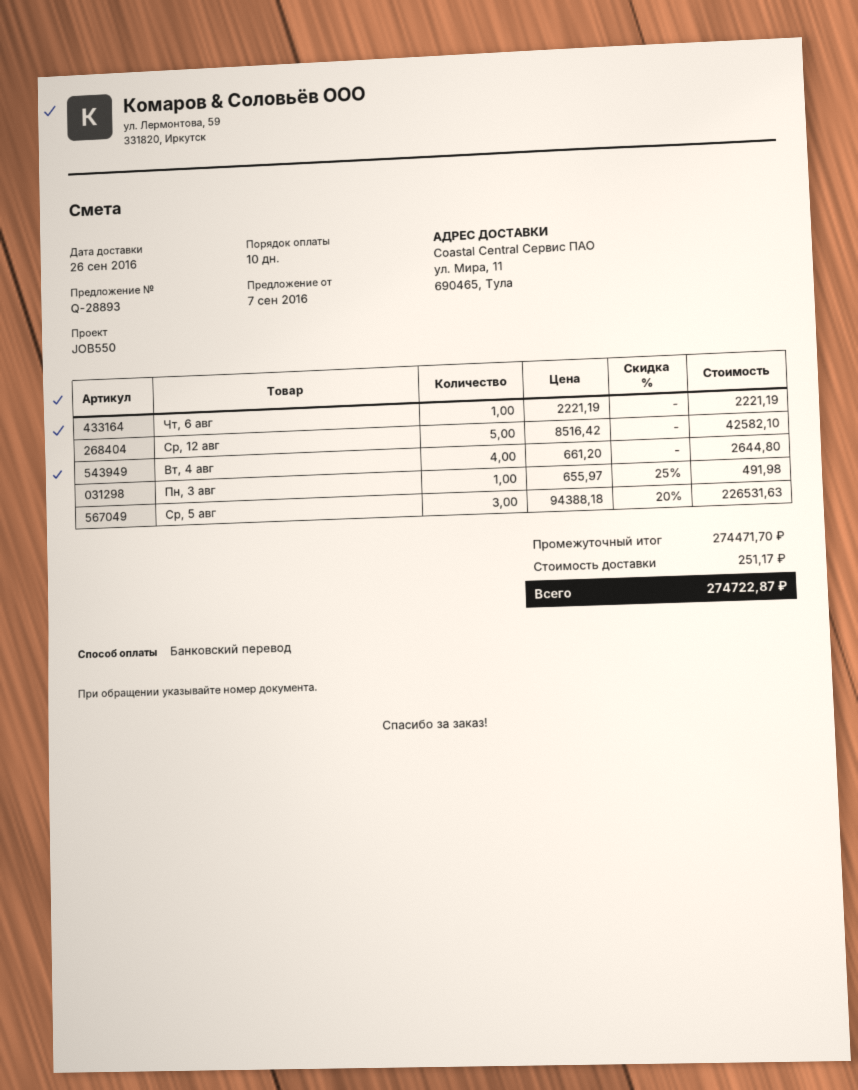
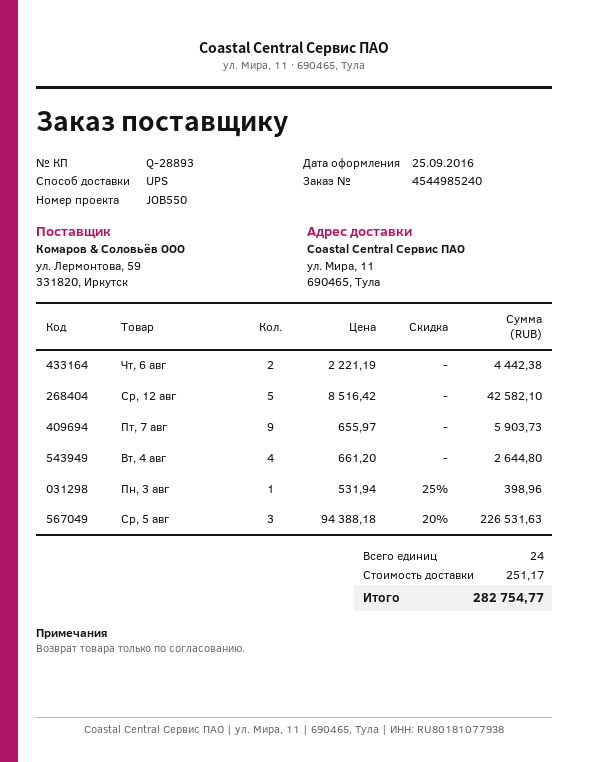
Чт, 6 авг: 1 x 2221.19 = 2221.19 -> 2 x 2221.19 = 4442.38
Пн, 3 авг: 1 x 655.97 - 25% = 491.98 -> 1 x 531.94 - 25% = 398.96
Пт, 7 авг: none -> 9 x 655.97 = 5903.73
total: 274722.87 -> 282754.77

